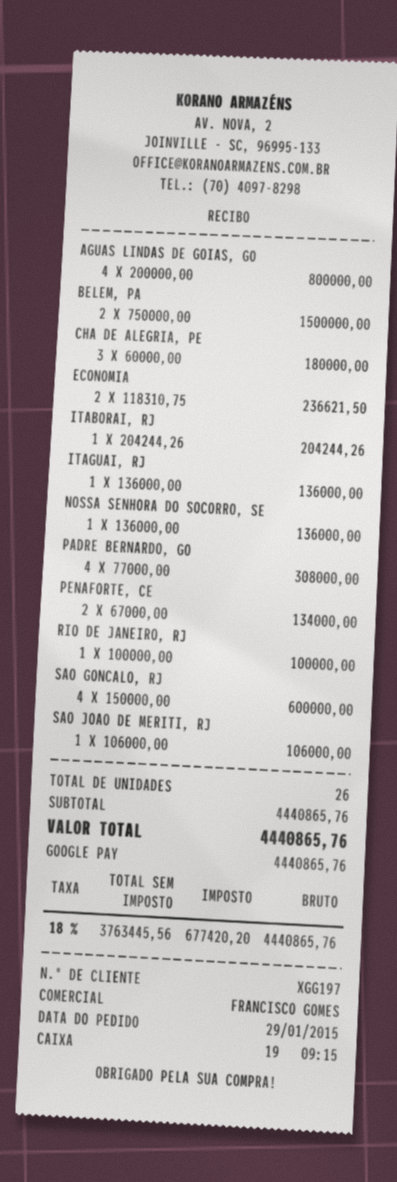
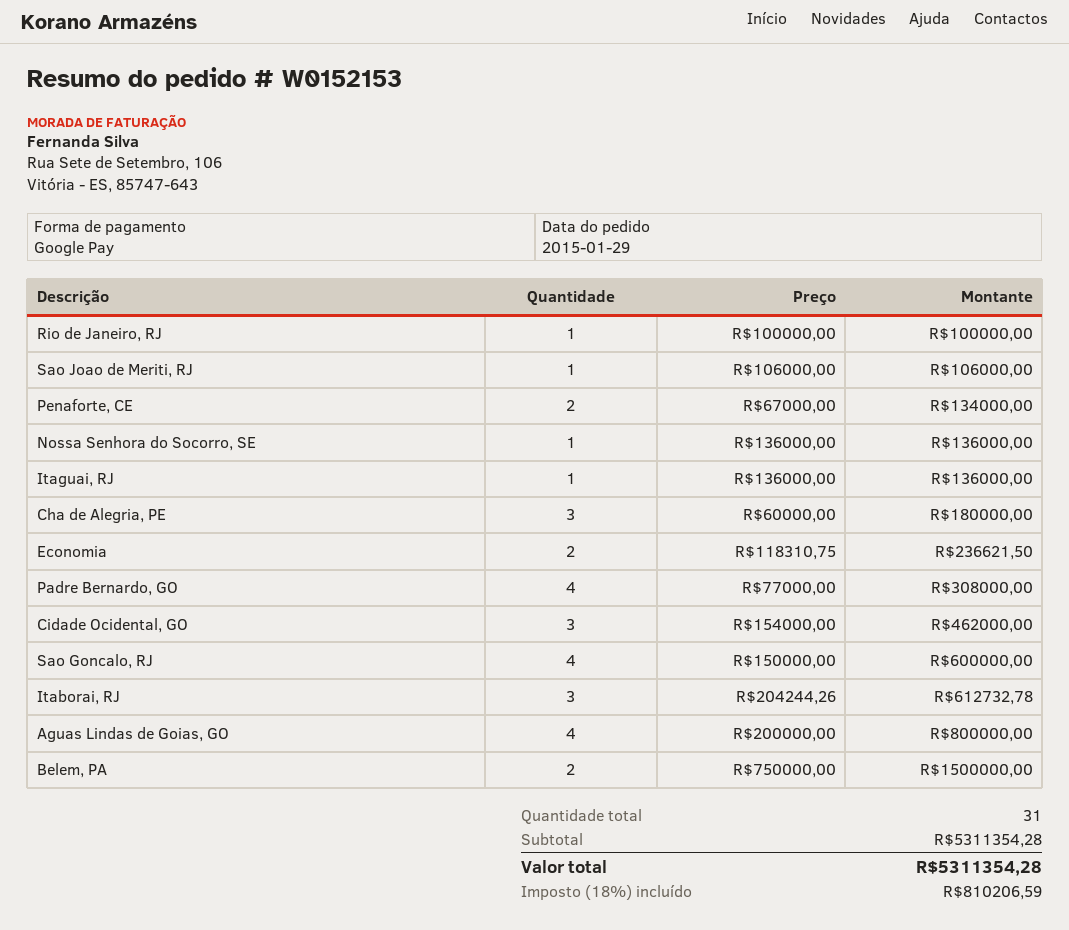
ITABORAI, RJ: 1 x 204244.26 = 204244.26 -> 3 x 204244.26 = 612732.78
Cidade Ocidental, GO: none -> 3 x 154000.00 = 462000.00
total quantity: 26 -> 31
subtotal: 4440865.76 -> 5311354.28
tax: 18% = 677420.20 -> 18% = 810206.59
total: 4440865.76 -> 5311354.28

